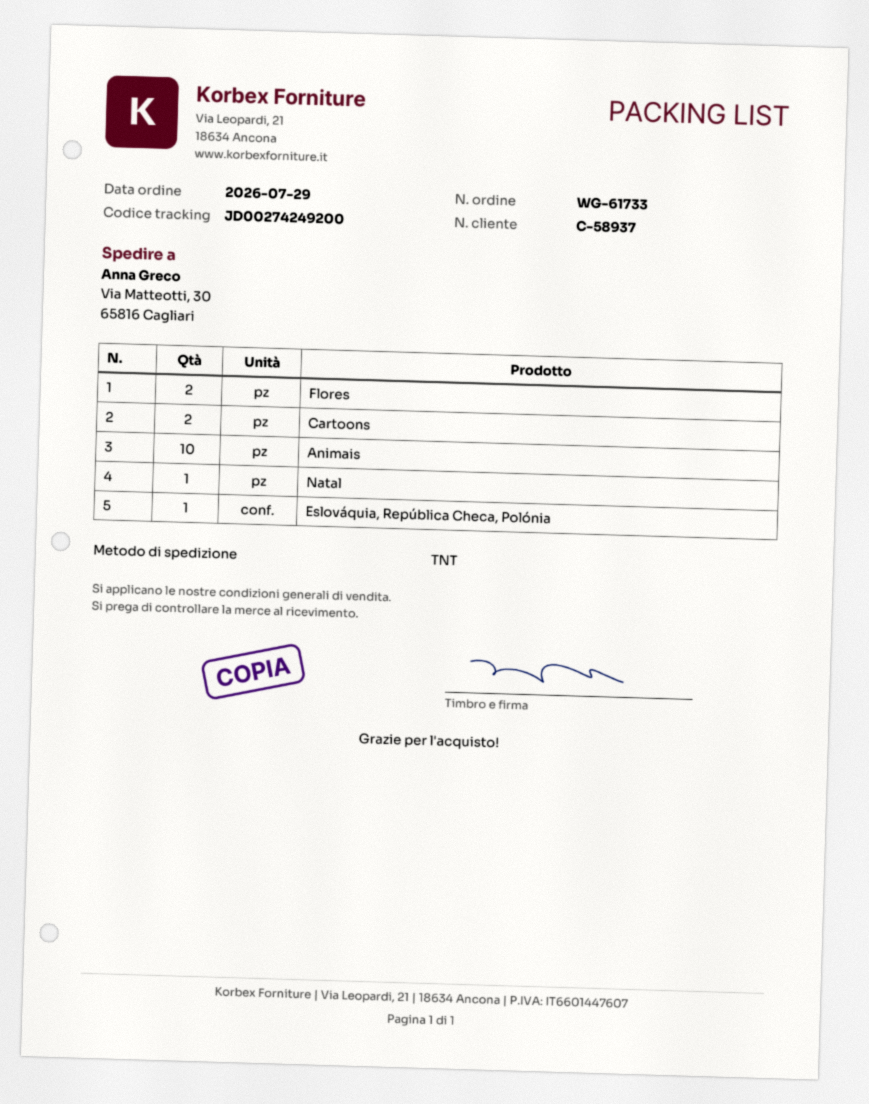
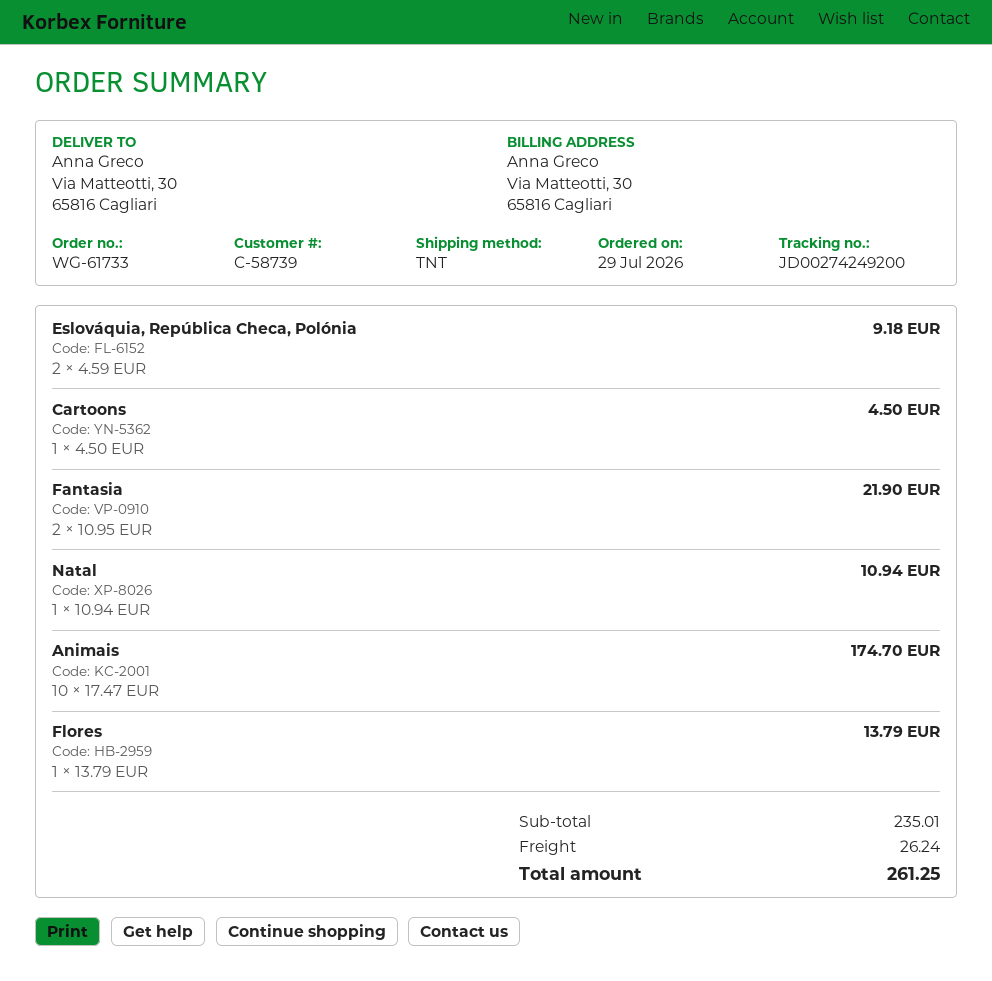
customer number: C-58937 -> C-58739
Flores: 2 -> 1
Cartoons: 2 -> 1
Eslováquia, República Checa, Polónia: 1 -> 2
Fantasia: none -> 2

